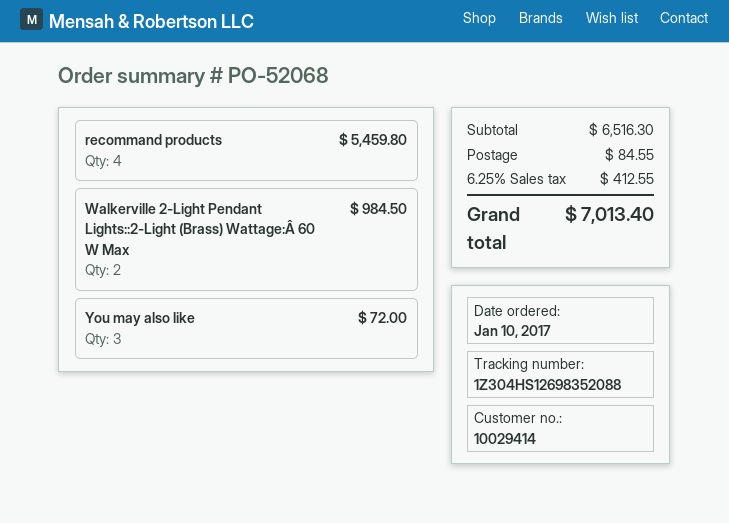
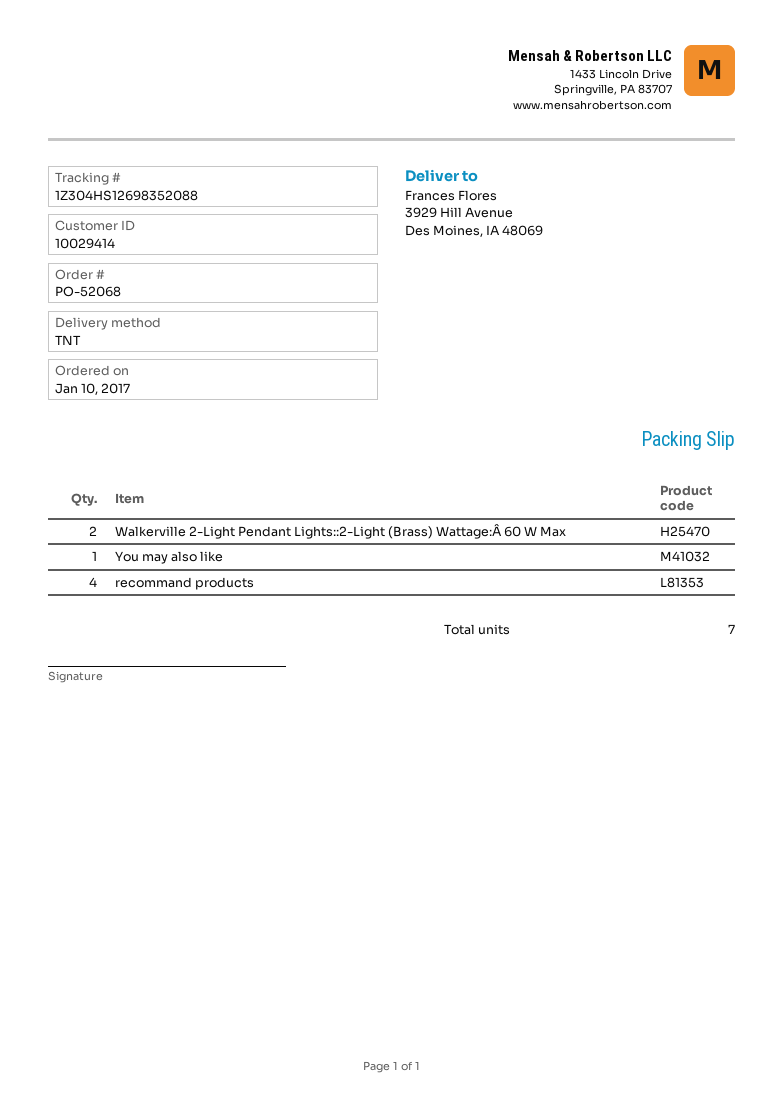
You may also like: 3 -> 1

